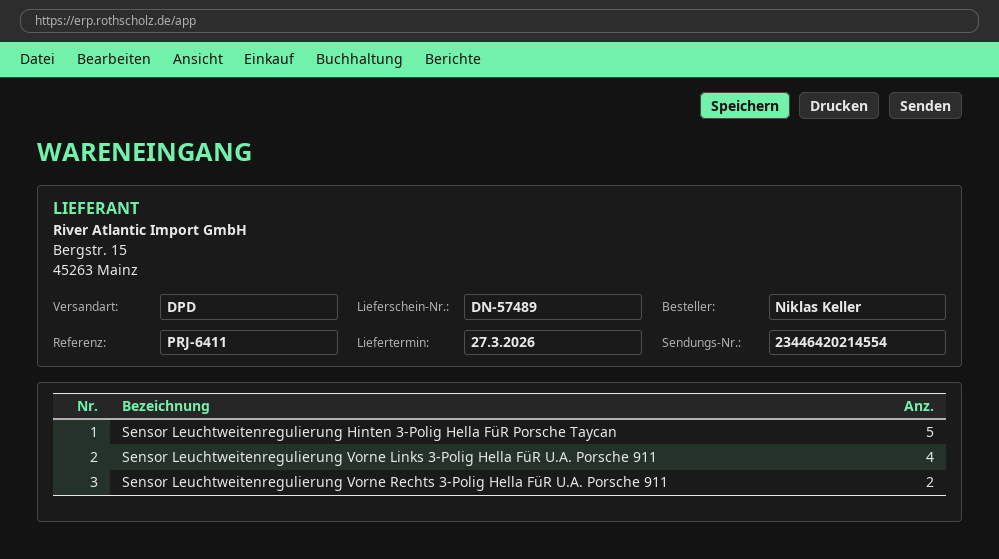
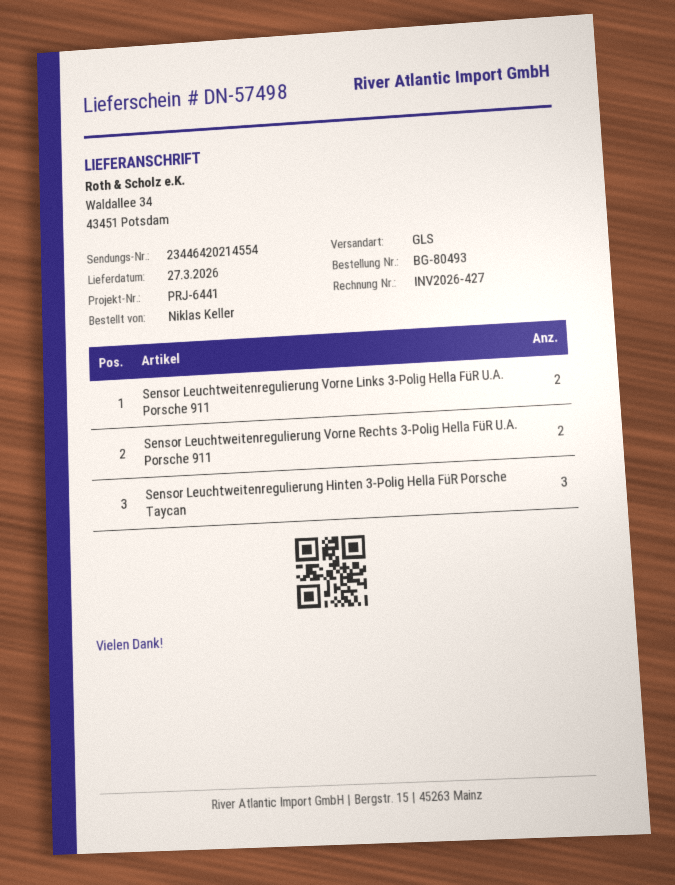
delivery note number: DN-57489 -> DN-57498
reference: PRJ-6411 -> PRJ-6441
shipping method: DPD -> GLS
Sensor Leuchtweitenregulierung Hinten 3-Polig Hella FüR Porsche Taycan: 5 -> 3
Sensor Leuchtweitenregulierung Vorne Links 3-Polig Hella FüR U.A. Porsche 911: 4 -> 2

